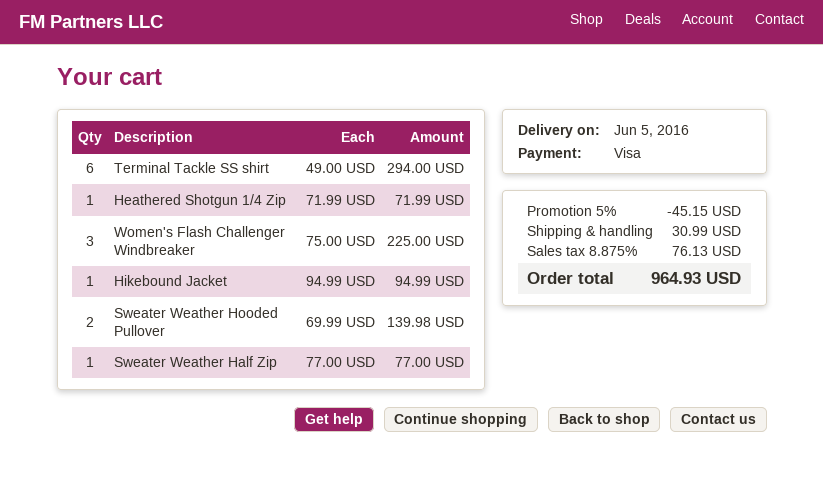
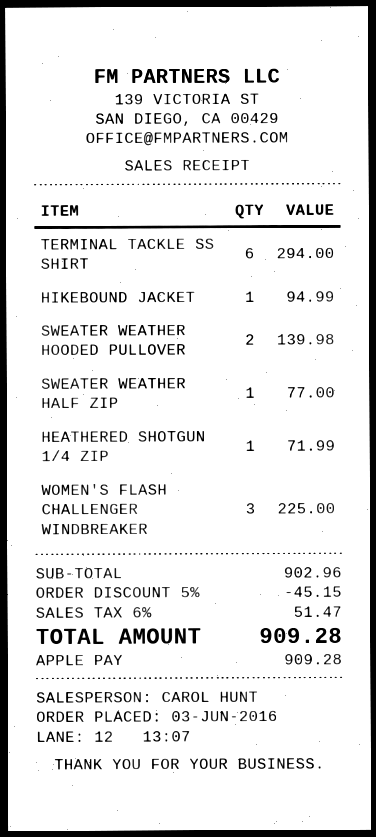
payment method: Visa -> Apple Pay
shipping: 30.99 -> none
tax: 8.875% = 76.13 -> 6% = 51.47
total: 964.93 -> 909.28

